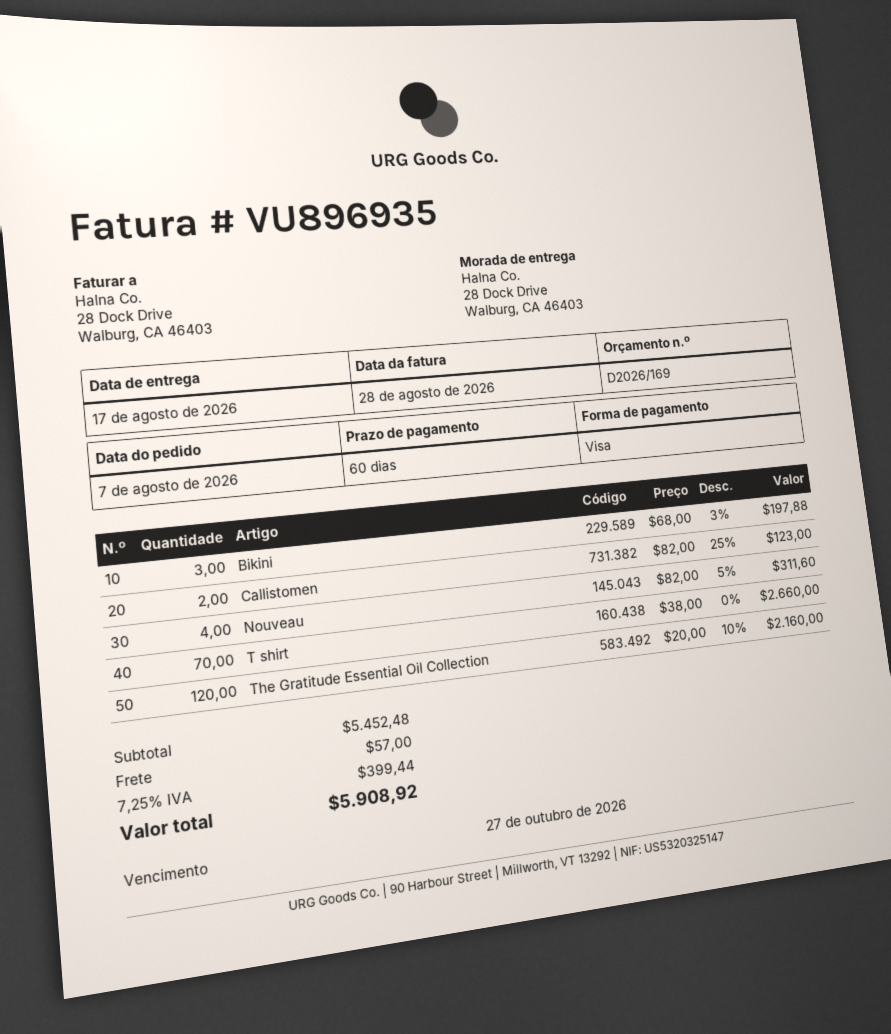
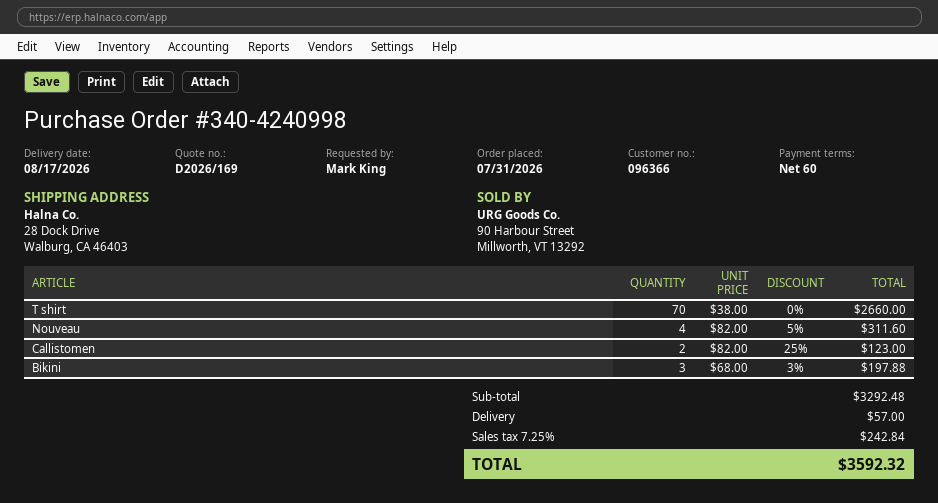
order date: 2026-08-07 -> 2026-07-31
The Gratitude Essential Oil Collection: 120 x 20.00 - 10% = 2160.00 -> none
subtotal: 5452.48 -> 3292.48
tax: 7.25% = 399.44 -> 7.25% = 242.84
total: 5908.92 -> 3592.32

